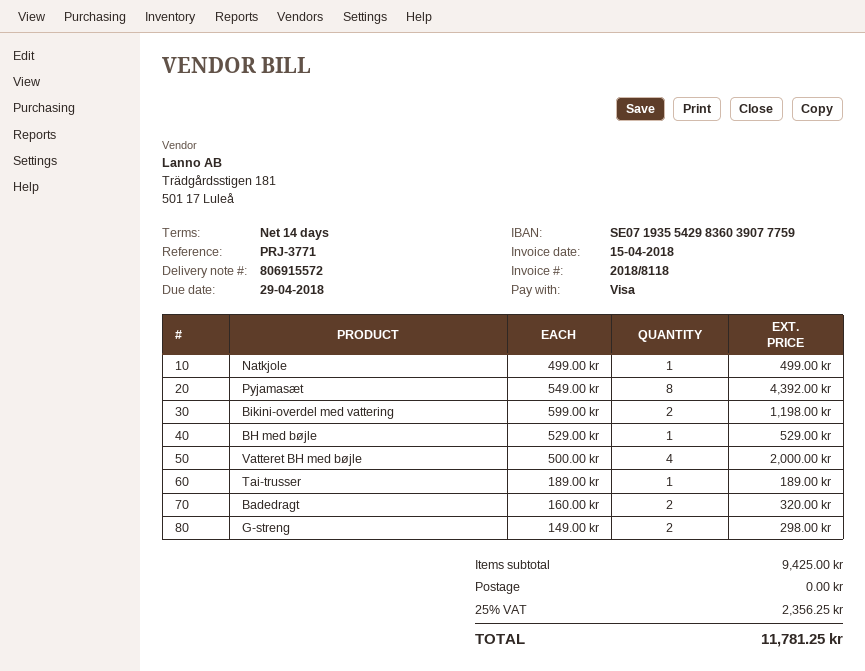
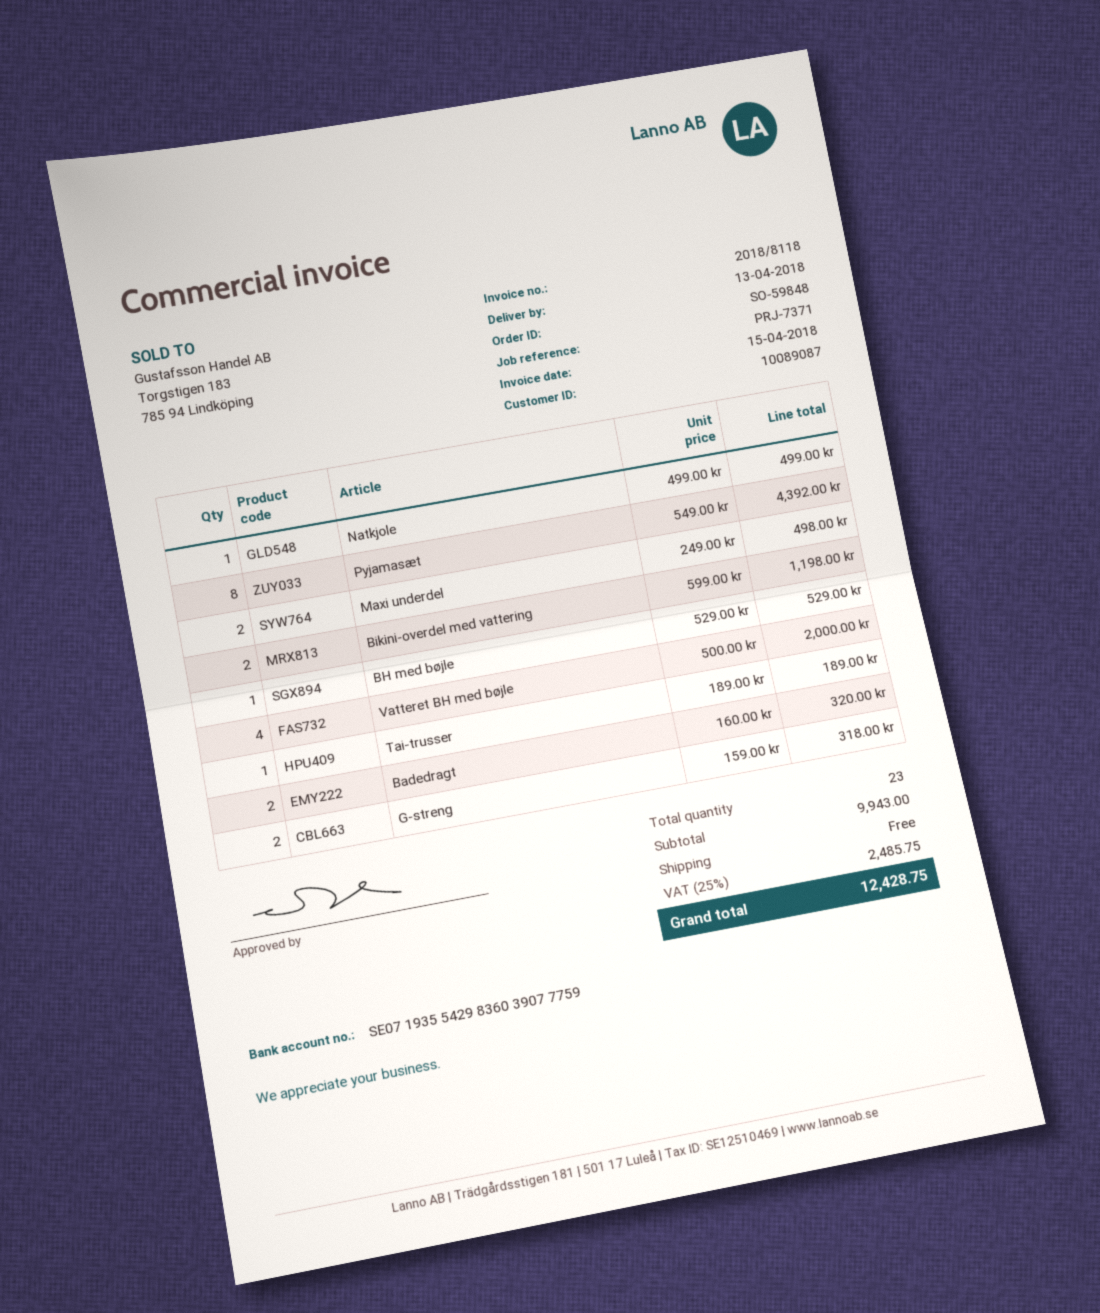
reference: PRJ-3771 -> PRJ-7371
G-streng: 2 x 149.00 = 298.00 -> 2 x 159.00 = 318.00
Maxi underdel: none -> 2 x 249.00 = 498.00
subtotal: 9425.00 -> 9943.00
tax: 25% = 2356.25 -> 25% = 2485.75
total: 11781.25 -> 12428.75

